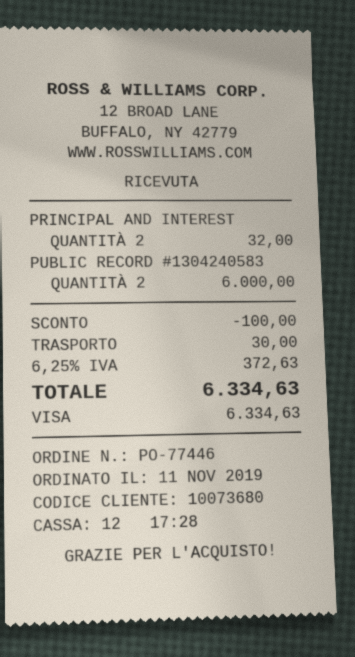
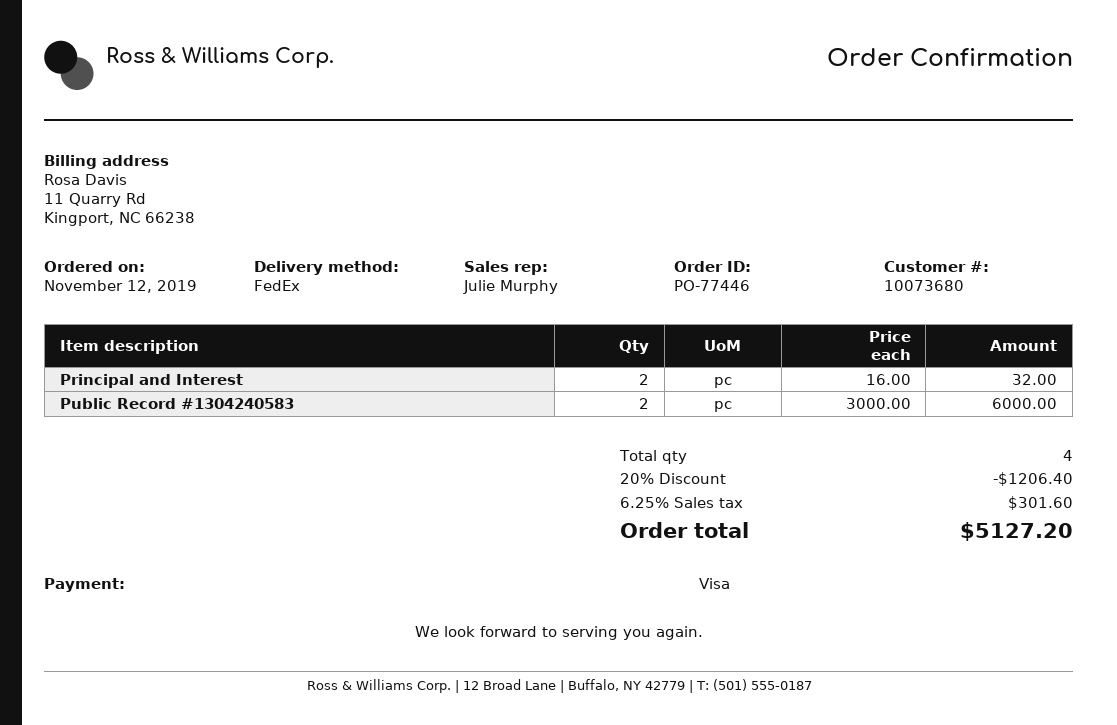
order date: 2019-11-11 -> 2019-11-12
discount: 100.00 -> 1206.40
shipping: 30.00 -> none
tax: 6.25% = 372.63 -> 6.25% = 301.60
total: 6334.63 -> 5127.20

